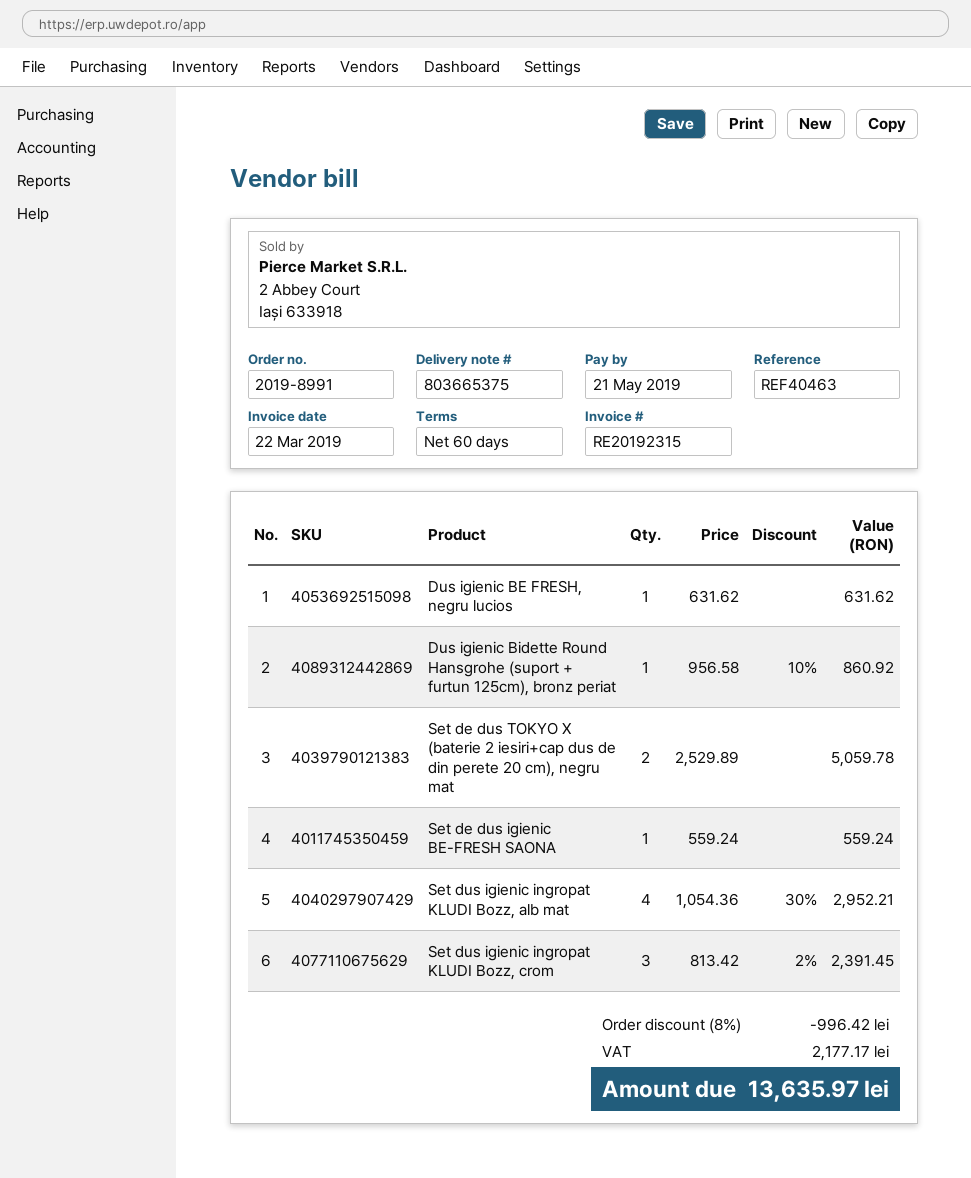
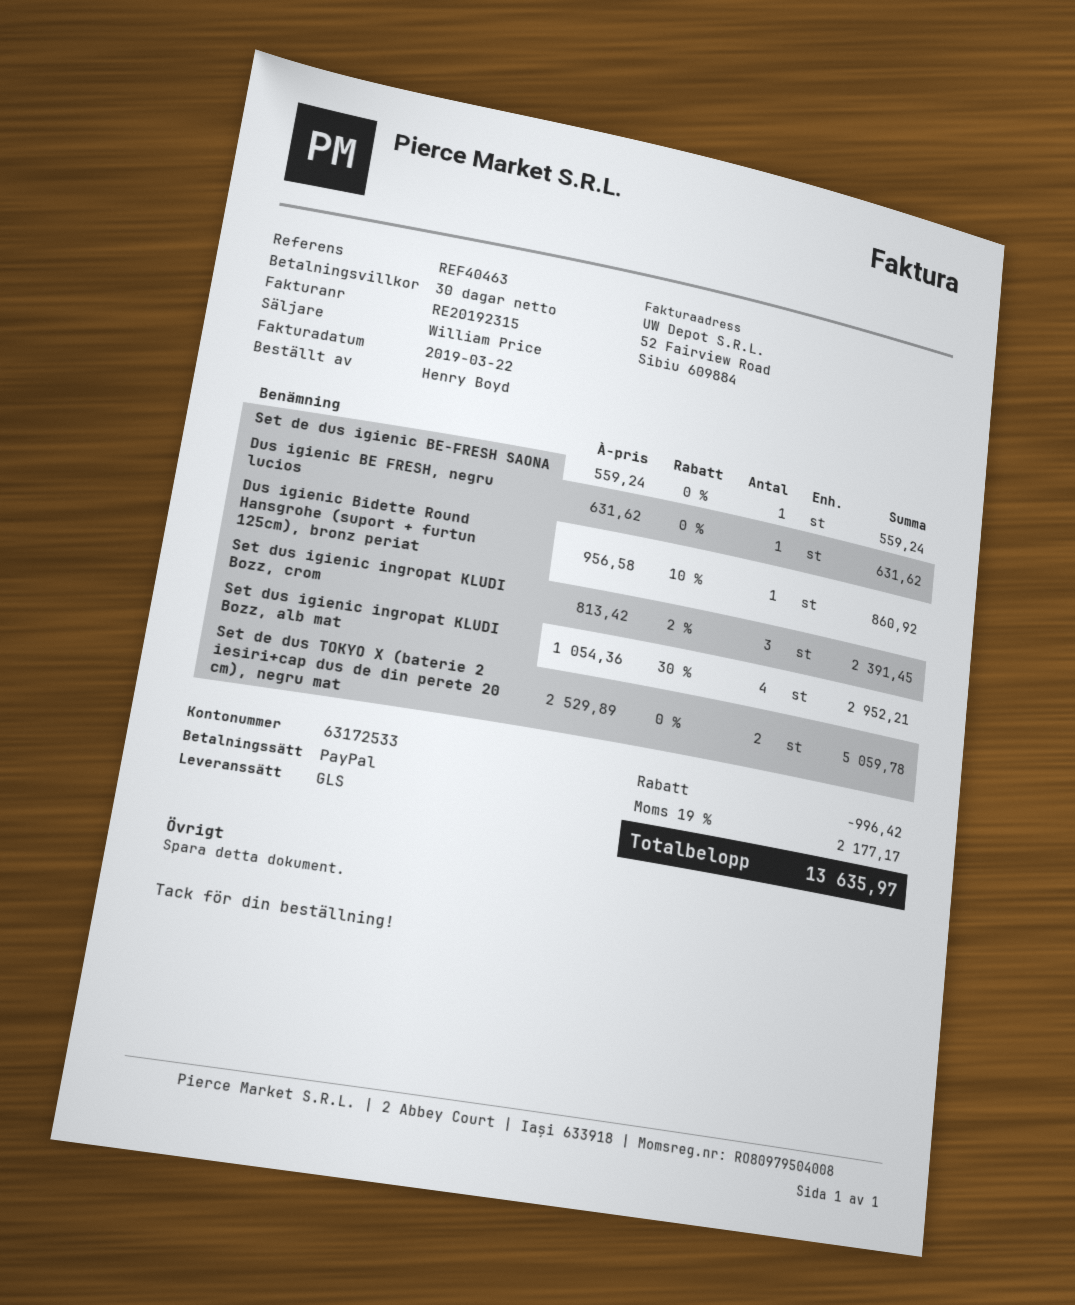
payment terms: 60 days -> 30 days

